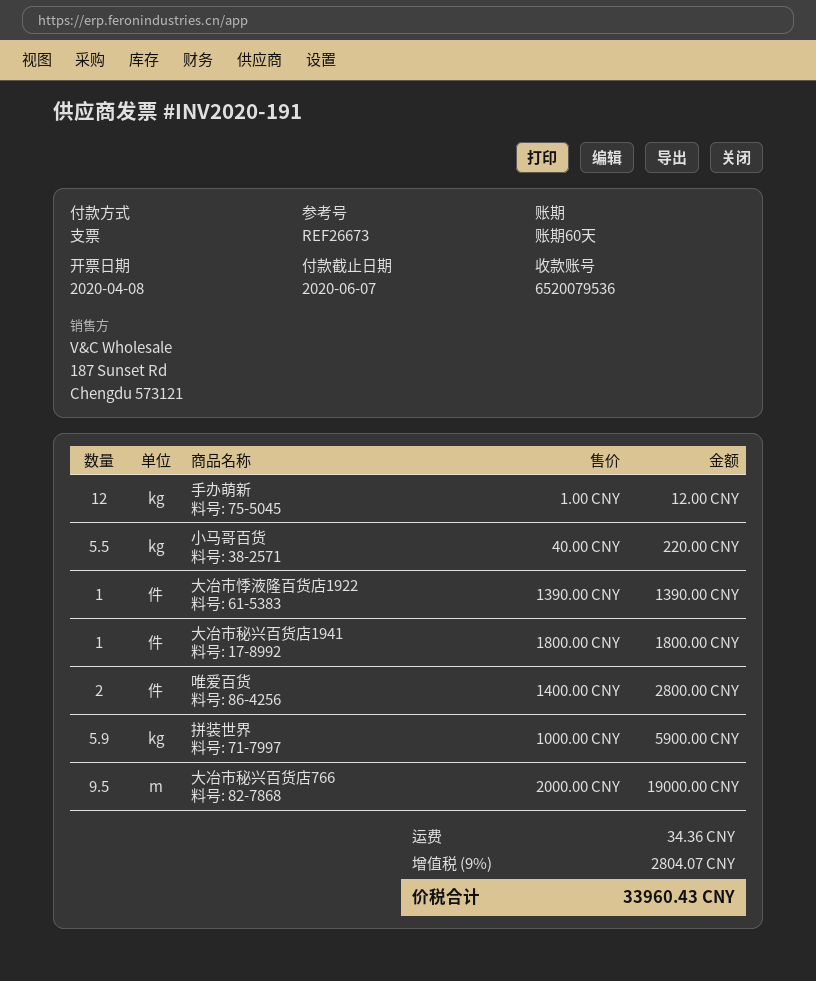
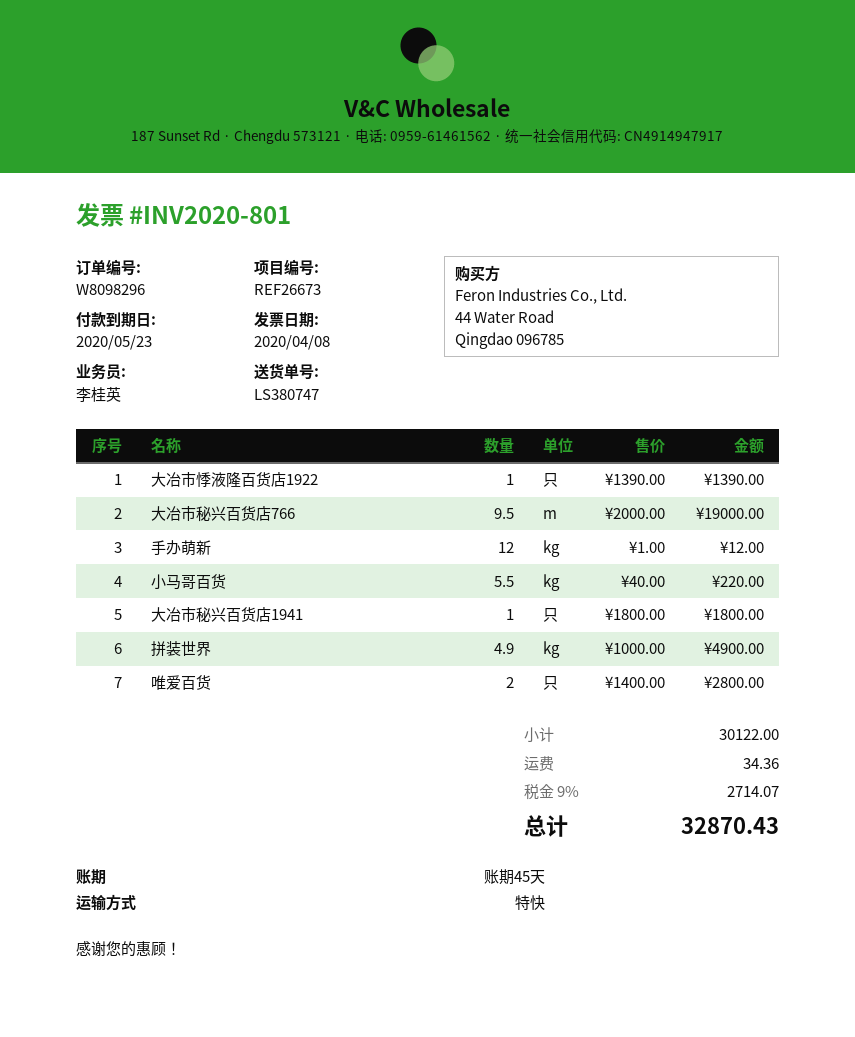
invoice number: INV2020-191 -> INV2020-801
payment terms: 60 days -> 45 days
due date: 2020-06-07 -> 2020-05-23
拼装世界: 5.9 x 1000.00 = 5900.00 -> 4.9 x 1000.00 = 4900.00
tax: 9% = 2804.07 -> 9% = 2714.07
total: 33960.43 -> 32870.43

